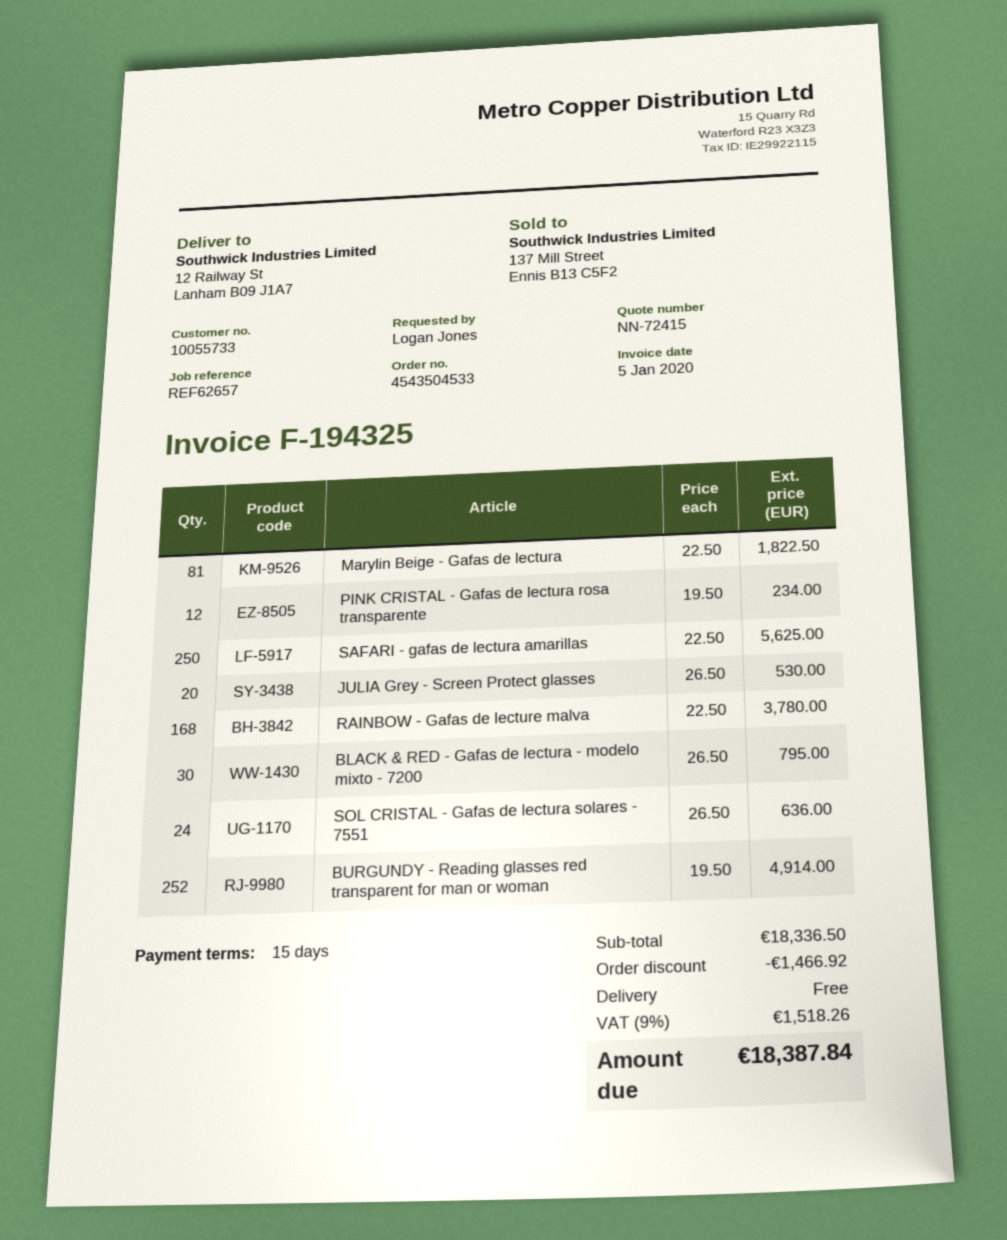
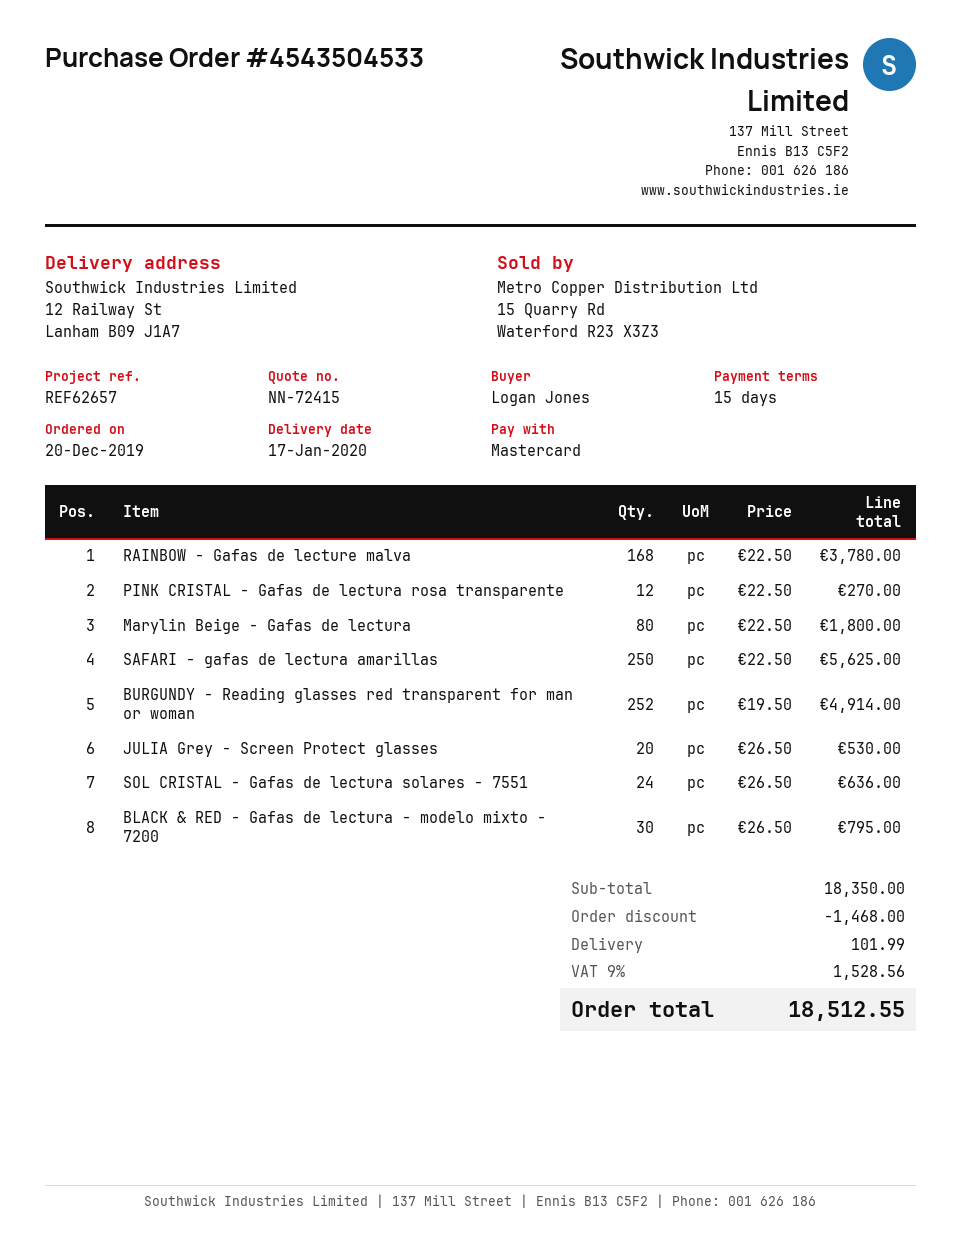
Marylin Beige - Gafas de lectura: 81 x 22.50 = 1822.50 -> 80 x 22.50 = 1800.00
PINK CRISTAL - Gafas de lectura rosa transparente: 12 x 19.50 = 234.00 -> 12 x 22.50 = 270.00
subtotal: 18336.50 -> 18350.00
discount: 1466.92 -> 1468.00
shipping: 0.00 -> 101.99
tax: 9% = 1518.26 -> 9% = 1528.56
total: 18387.84 -> 18512.55

